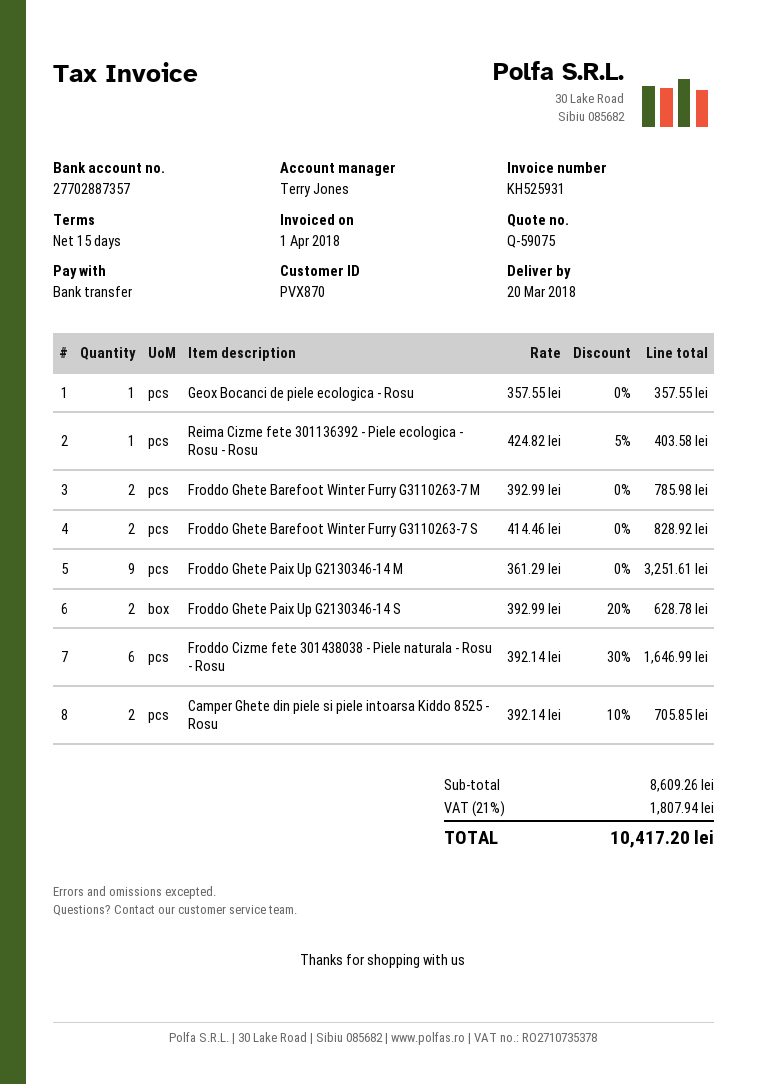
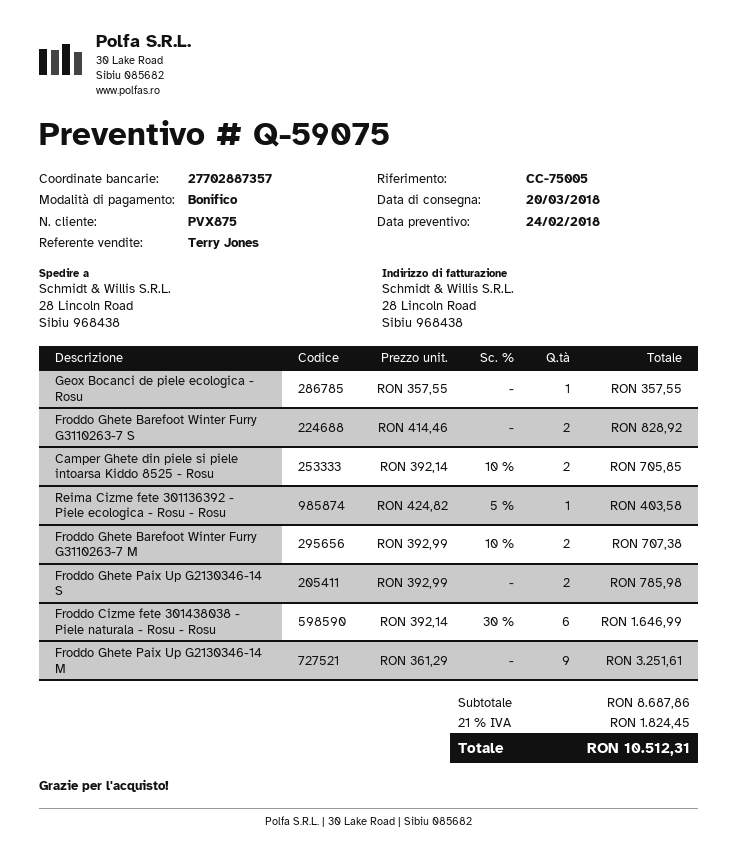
customer number: PVX870 -> PVX875
Froddo Ghete Barefoot Winter Furry G3110263-7 M: 2 x 392.99 = 785.98 -> 2 x 392.99 - 10% = 707.38
Froddo Ghete Paix Up G2130346-14 S: 2 x 392.99 - 20% = 628.78 -> 2 x 392.99 = 785.98
subtotal: 8609.26 -> 8687.86
tax: 21% = 1807.94 -> 21% = 1824.45
total: 10417.20 -> 10512.31

